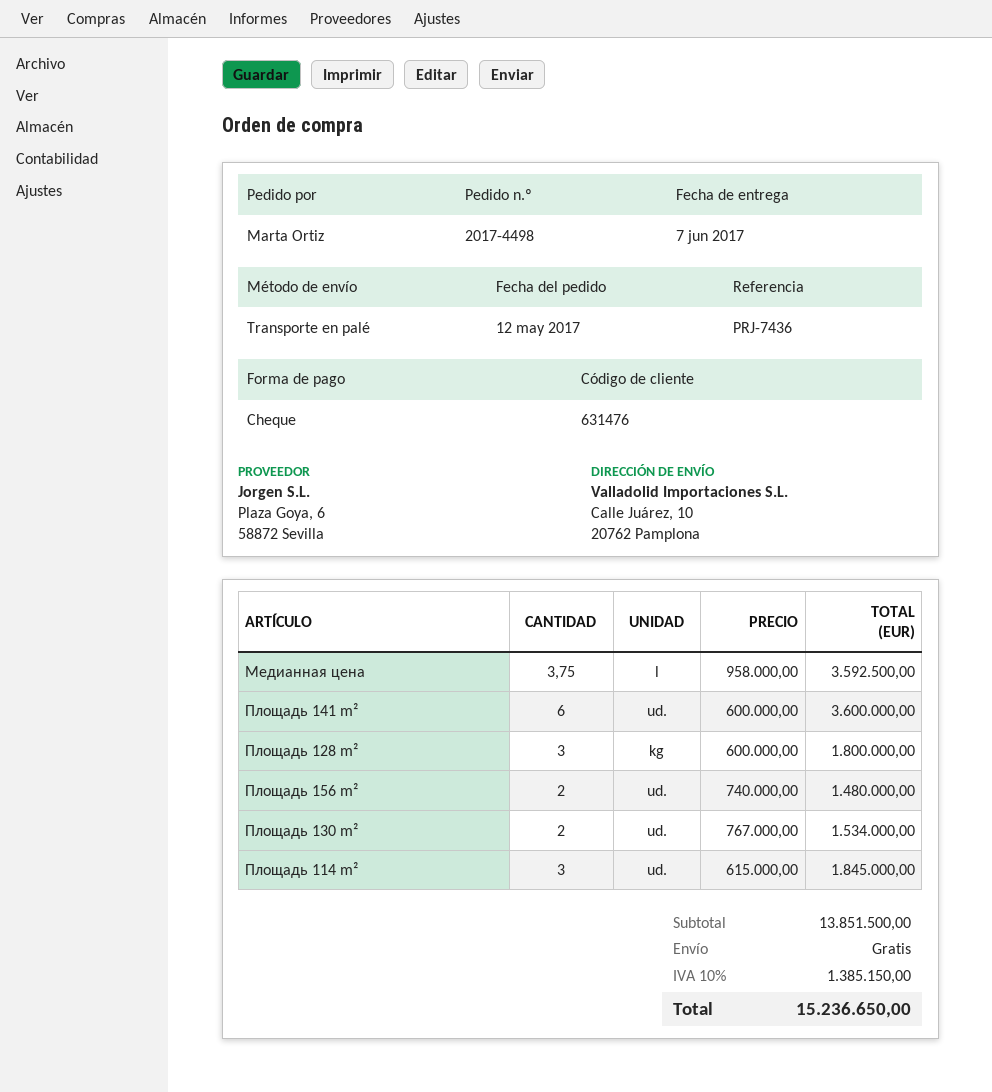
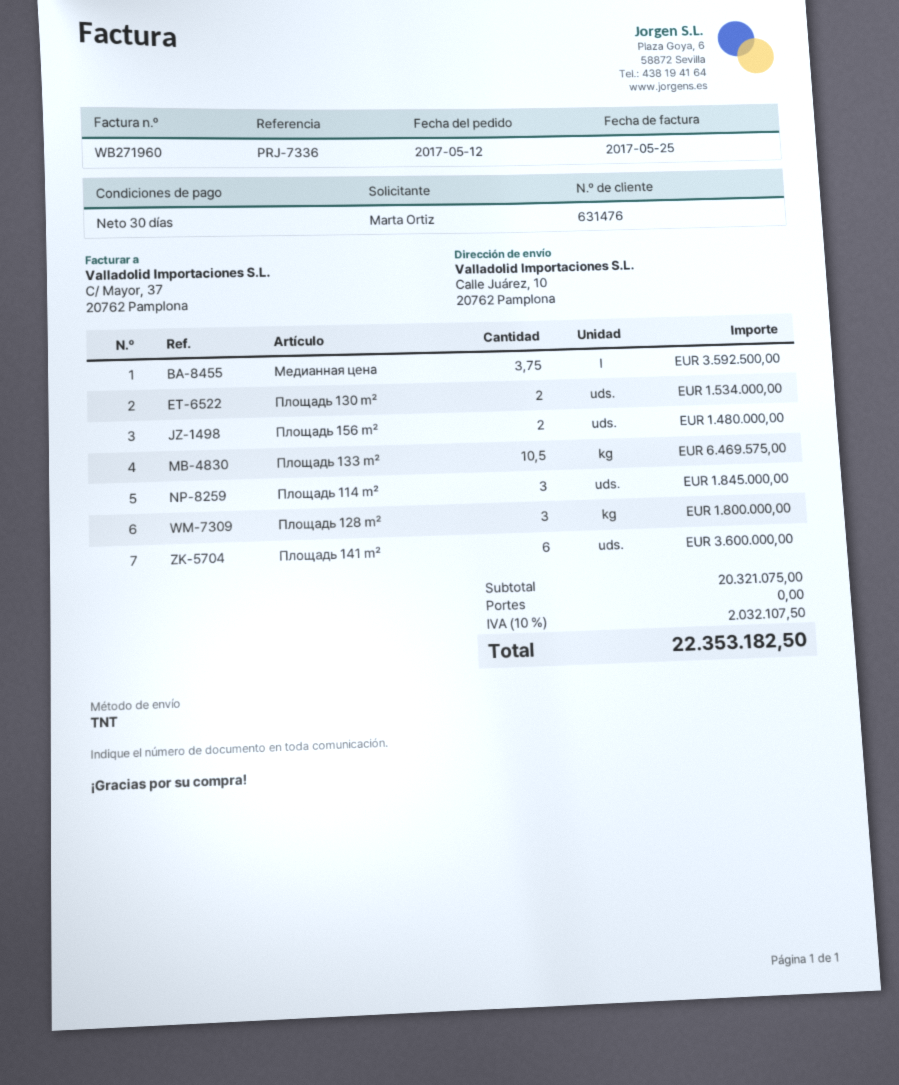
reference: PRJ-7436 -> PRJ-7336
shipping method: pallet freight -> TNT
Площадь 133 m²: none -> 10.5 for 6469575.00
subtotal: 13851500.00 -> 20321075.00
tax: 10% = 1385150.00 -> 10% = 2032107.50
total: 15236650.00 -> 22353182.50

